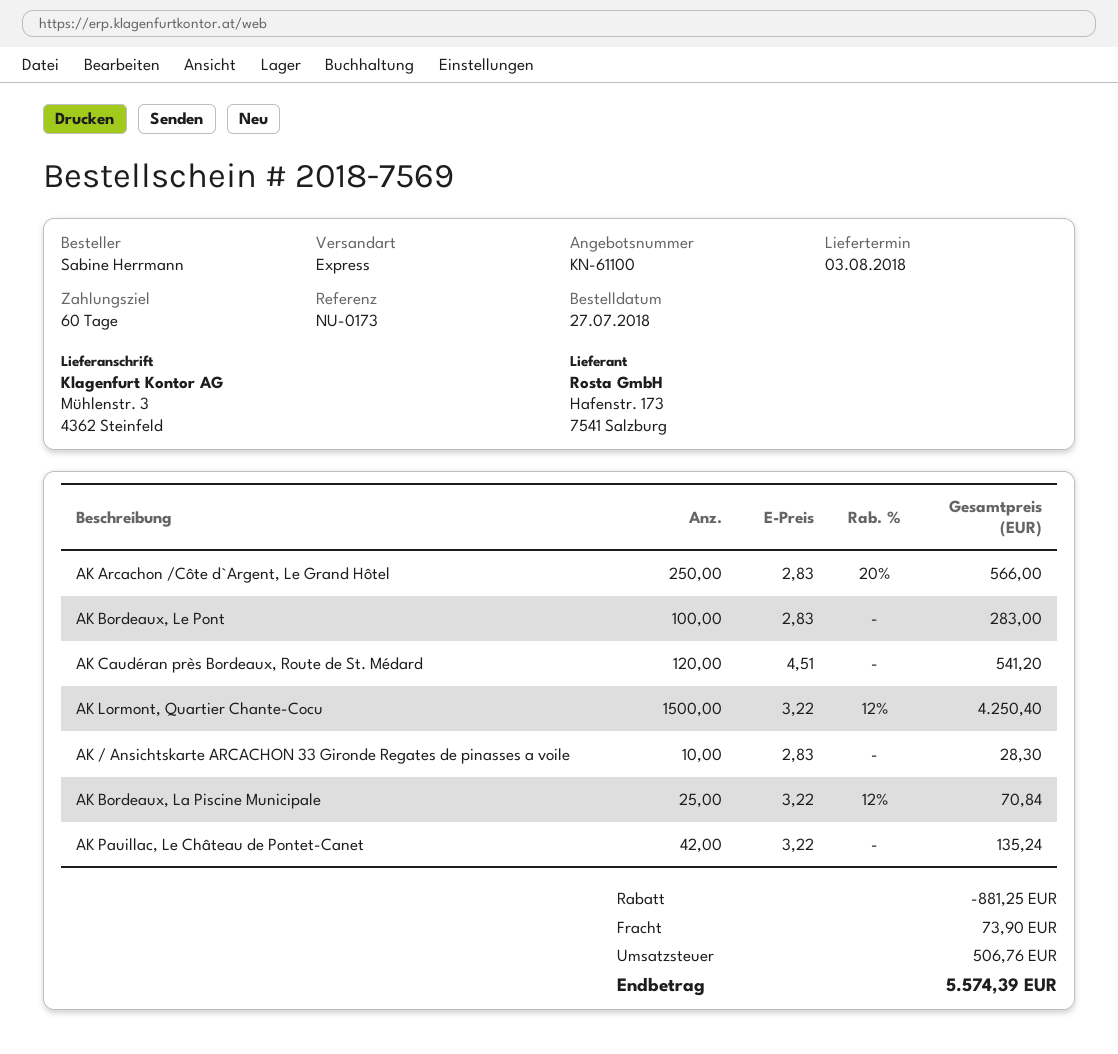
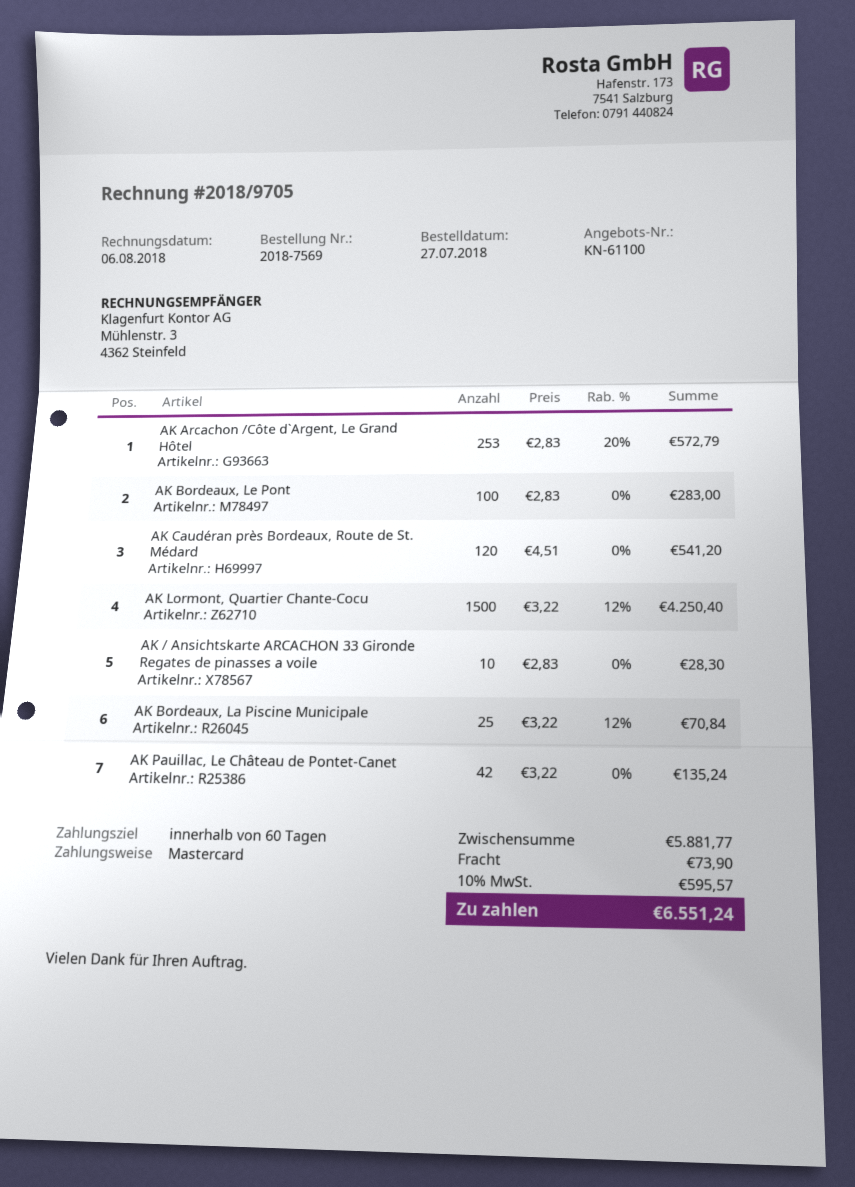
AK Arcachon /Côte d`Argent, Le Grand Hôtel: 250 x 2.83 - 20% = 566.00 -> 253 x 2.83 - 20% = 572.79
discount: 881.25 -> none
tax: 506.76 -> 595.57
total: 5574.39 -> 6551.24

